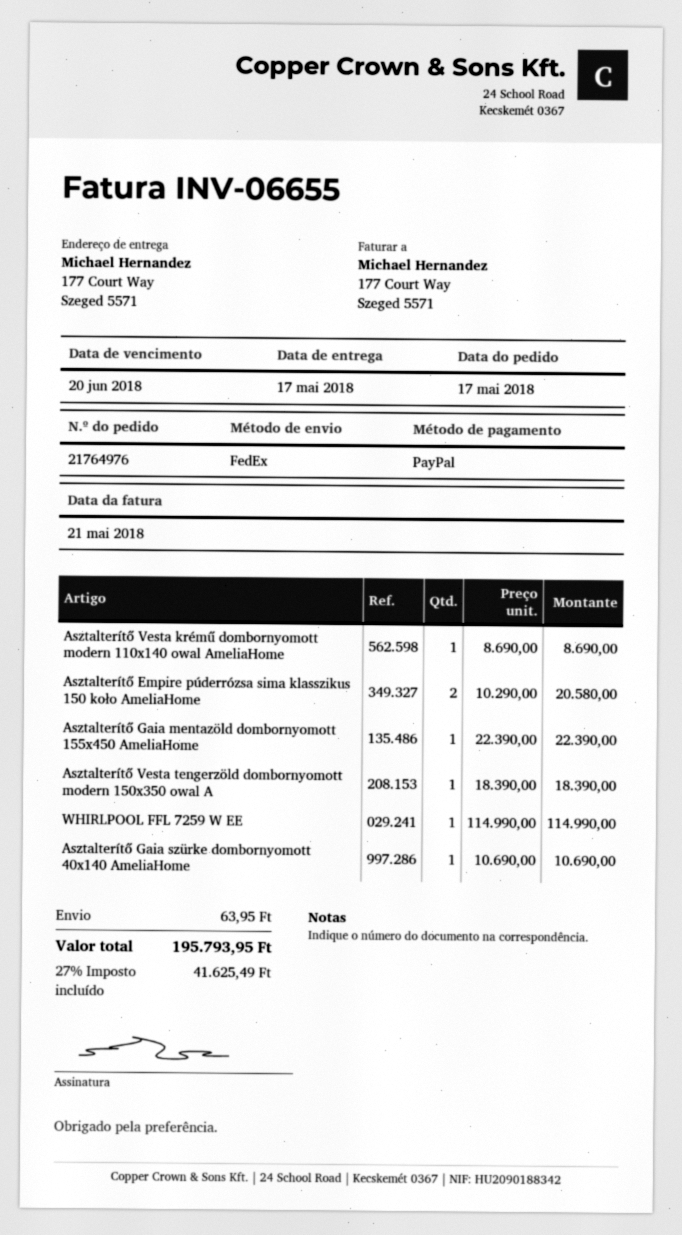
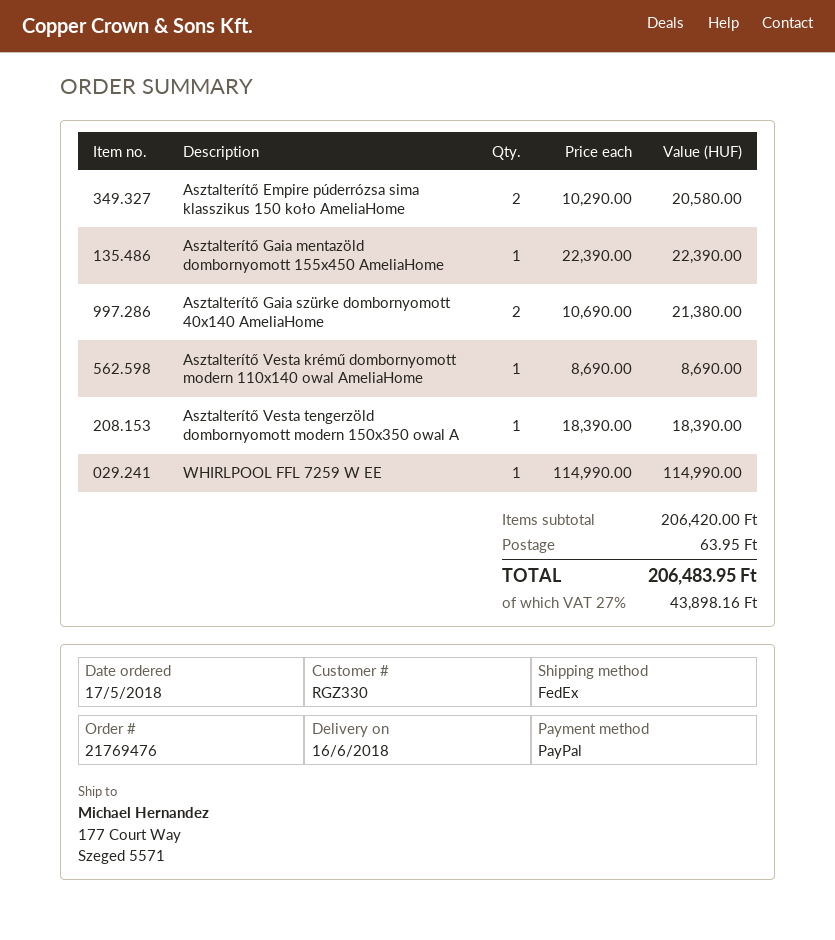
order number: 21764976 -> 21769476
delivery date: 2018-05-17 -> 2018-06-16
Asztalterítő Gaia szürke dombornyomott 40x140 AmeliaHome: 1 x 10690.00 = 10690.00 -> 2 x 10690.00 = 21380.00
tax: 27% = 41625.49 -> 27% = 43898.16
total: 195793.95 -> 206483.95

